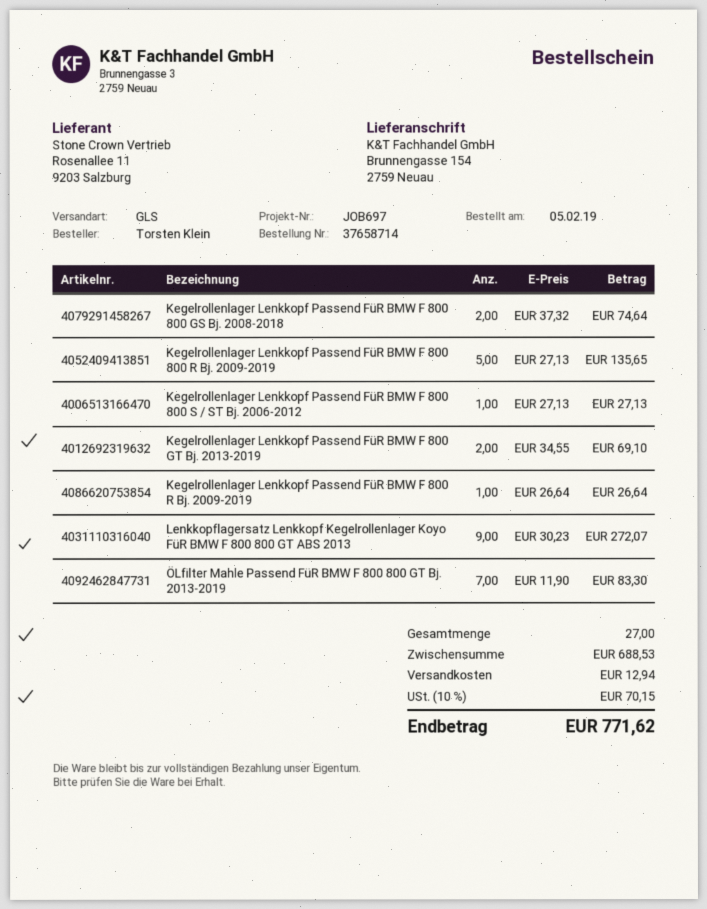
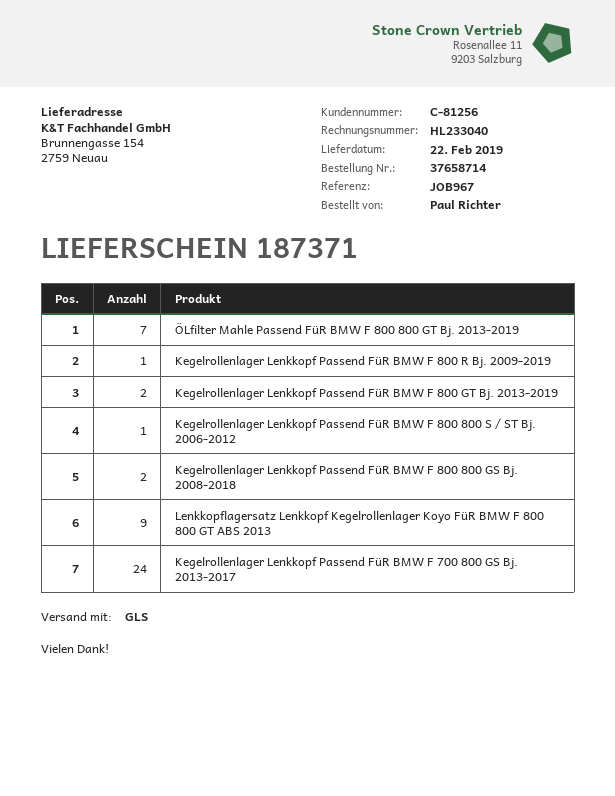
reference: JOB697 -> JOB967
ordered by: Torsten Klein -> Paul Richter
Kegelrollenlager Lenkkopf Passend FüR BMW F 800 800 R Bj. 2009-2019: 5 -> none
Kegelrollenlager Lenkkopf Passend FüR BMW F 700 800 GS Bj. 2013-2017: none -> 24

